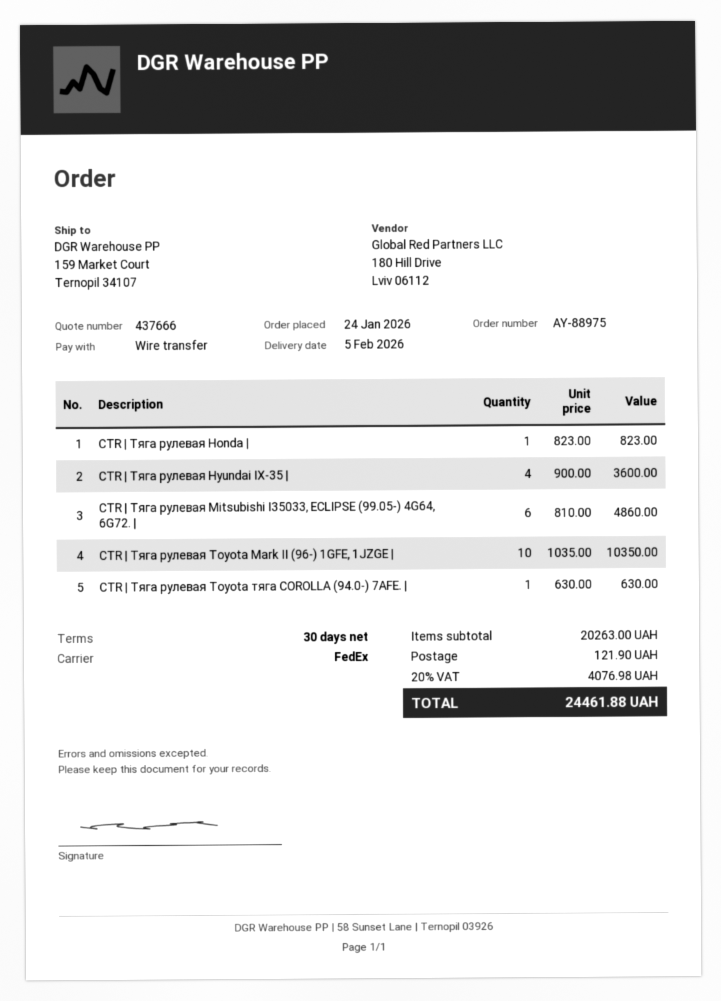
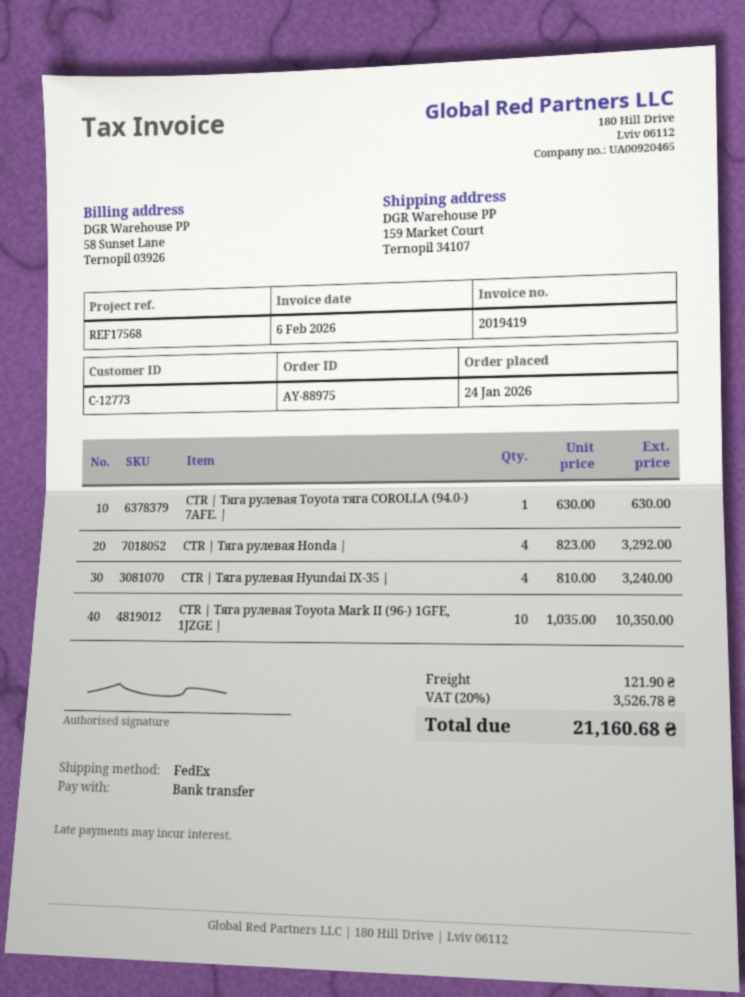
CTR | Тяга рулевая Honda |: 1 x 823.00 = 823.00 -> 4 x 823.00 = 3292.00
CTR | Тяга рулевая Hyundai IX-35 |: 4 x 900.00 = 3600.00 -> 4 x 810.00 = 3240.00
CTR | Тяга рулевая Mitsubishi I35033, ECLIPSE (99.05-) 4G64, 6G72. |: 6 x 810.00 = 4860.00 -> none
tax: 20% = 4076.98 -> 20% = 3526.78
total: 24461.88 -> 21160.68

